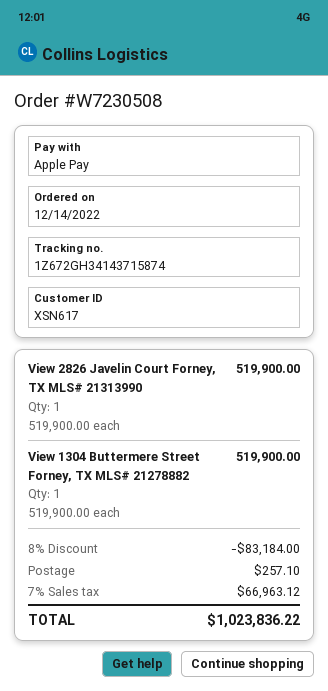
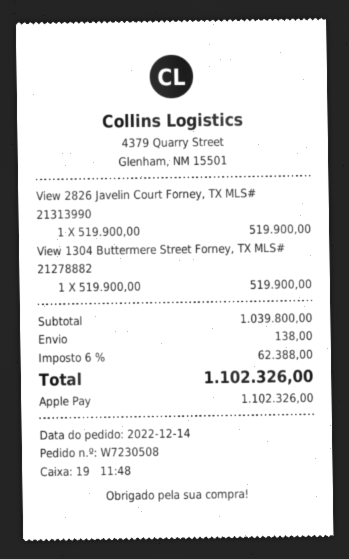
discount: 8% = 83184.00 -> none
shipping: 257.10 -> 138.00
tax: 7% = 66963.12 -> 6% = 62388.00
total: 1023836.22 -> 1102326.00

